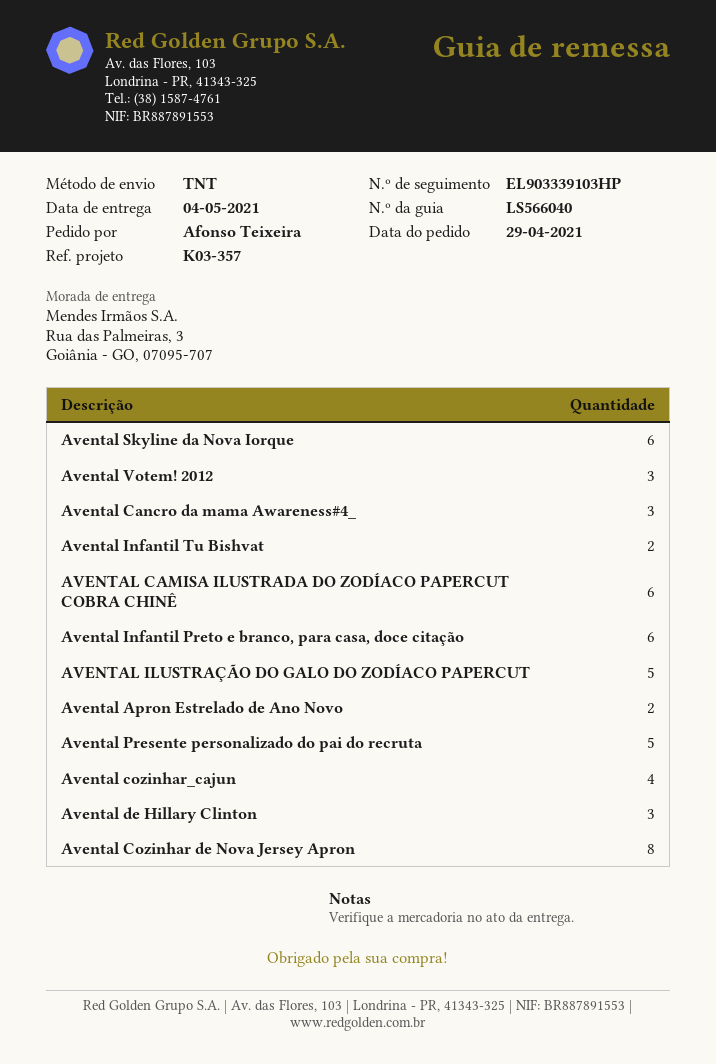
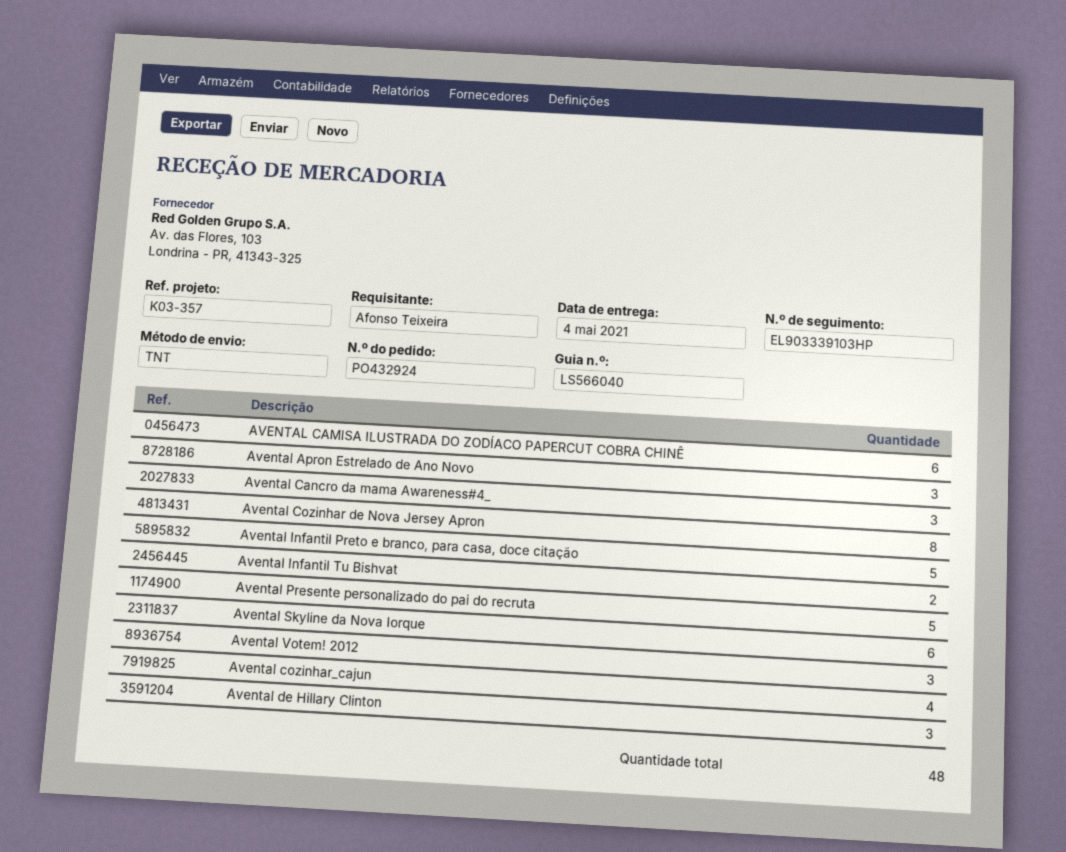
Avental Infantil Preto e branco, para casa, doce citação: 6 -> 5
AVENTAL ILUSTRAÇÃO DO GALO DO ZODÍACO PAPERCUT: 5 -> none
Avental Apron Estrelado de Ano Novo: 2 -> 3

